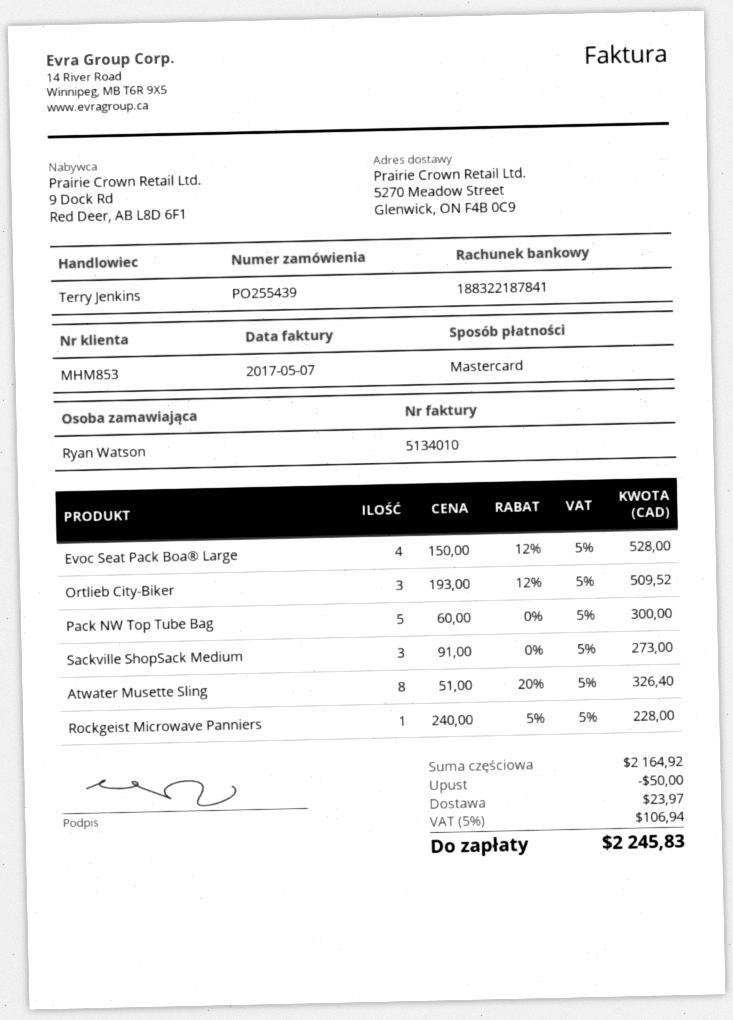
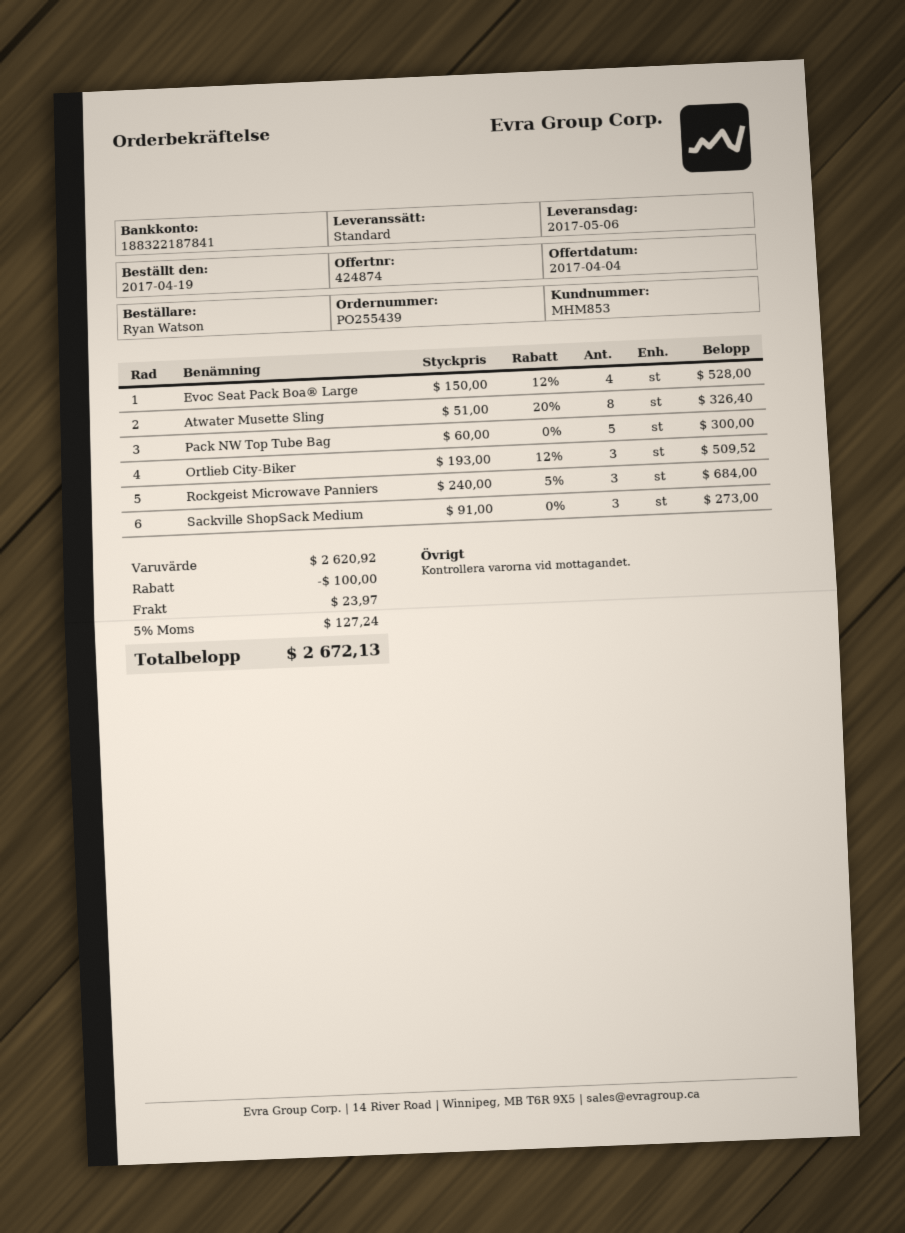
Rockgeist Microwave Panniers: 1 x 240.00 - 5% = 228.00 -> 3 x 240.00 - 5% = 684.00
subtotal: 2164.92 -> 2620.92
discount: 50.00 -> 100.00
tax: 5% = 106.94 -> 5% = 127.24
total: 2245.83 -> 2672.13

